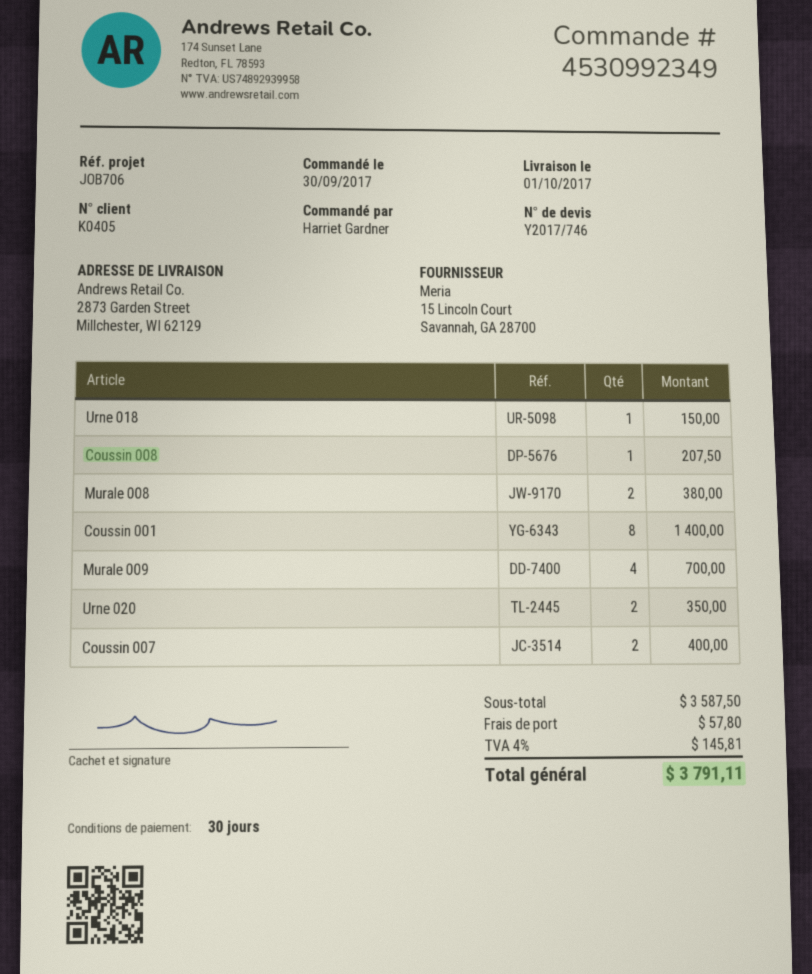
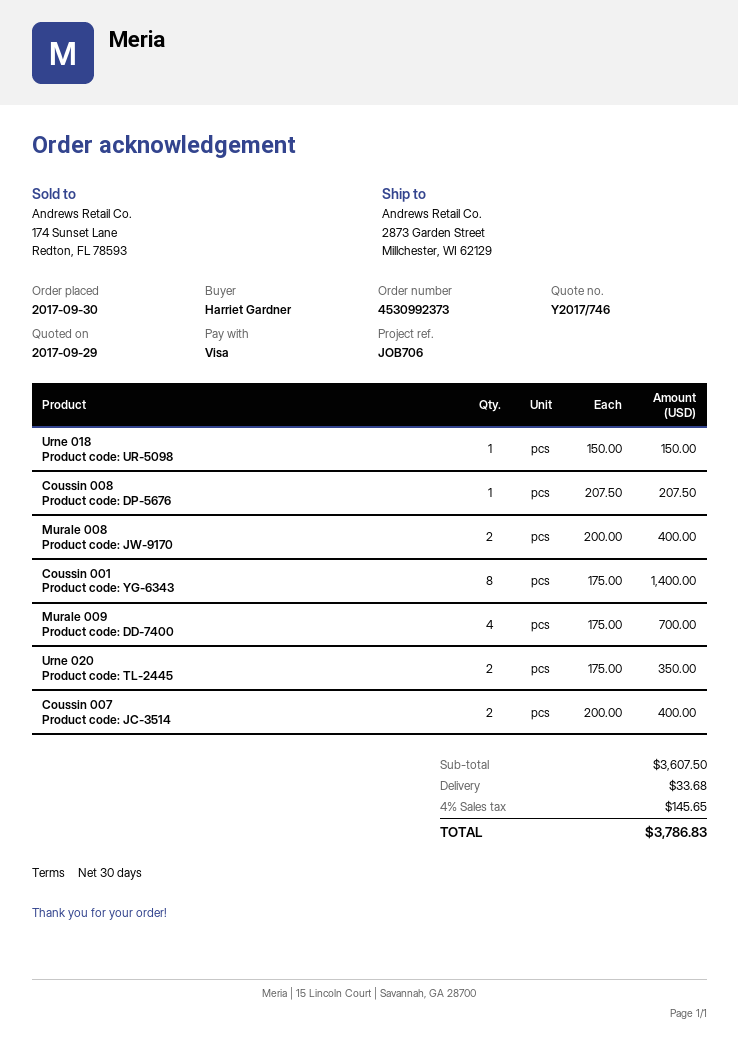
order number: 4530992349 -> 4530992373
Murale 008: 2 for 380.00 -> 2 for 400.00
subtotal: 3587.50 -> 3607.50
shipping: 57.80 -> 33.68
tax: 4% = 145.81 -> 4% = 145.65
total: 3791.11 -> 3786.83

